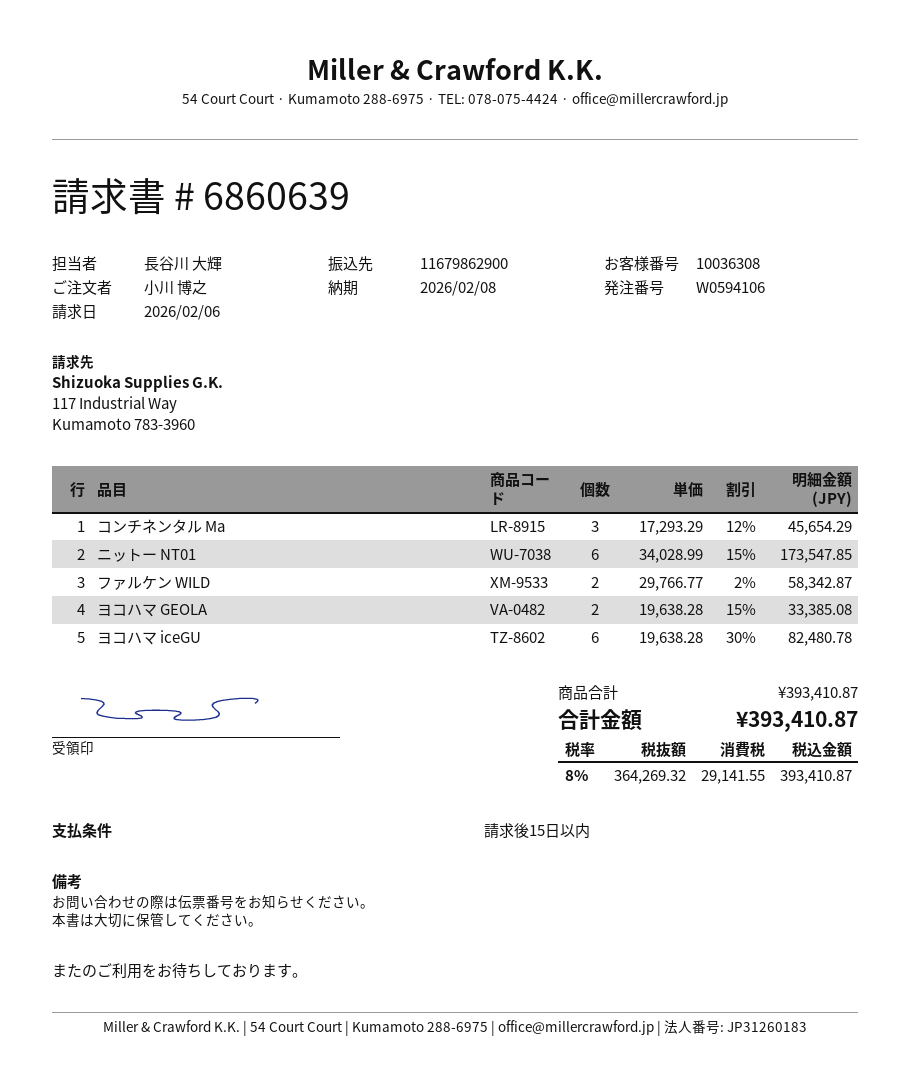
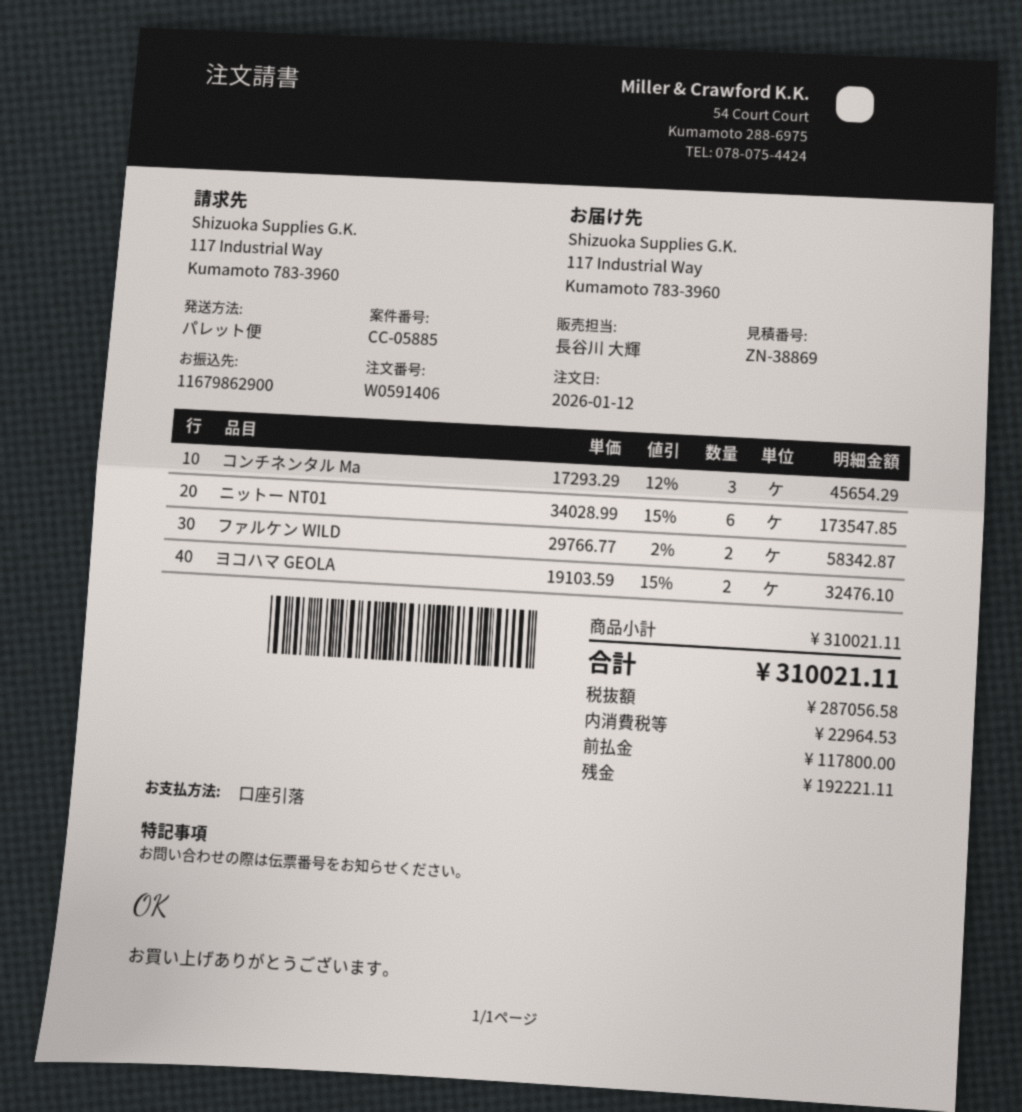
order number: W0594106 -> W0591406
ヨコハマ GEOLA: 2 x 19638.28 - 15% = 33385.08 -> 2 x 19103.59 - 15% = 32476.10
ヨコハマ iceGU: 6 x 19638.28 - 30% = 82480.78 -> none
subtotal: 393410.87 -> 310021.11
net: 364269.32 -> 287056.58
tax: 29141.55 -> 22964.53
total: 393410.87 -> 310021.11

